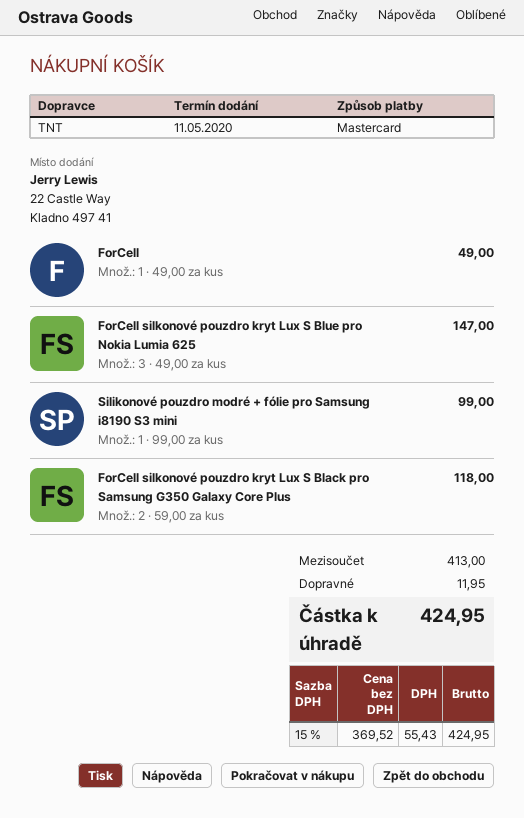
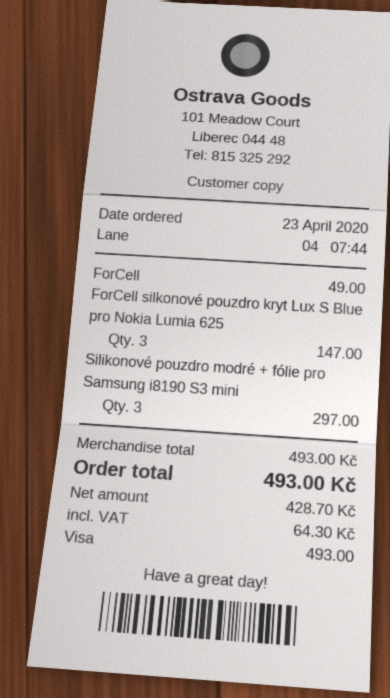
payment method: Mastercard -> Visa
Silikonové pouzdro modré + fólie pro Samsung i8190 S3 mini: 1 for 99.00 -> 3 for 297.00
ForCell silkonové pouzdro kryt Lux S Black pro Samsung G350 Galaxy Core Plus: 2 for 118.00 -> none
subtotal: 413.00 -> 493.00
shipping: 11.95 -> none
net: 369.52 -> 428.70
tax: 55.43 -> 64.30
total: 424.95 -> 493.00

